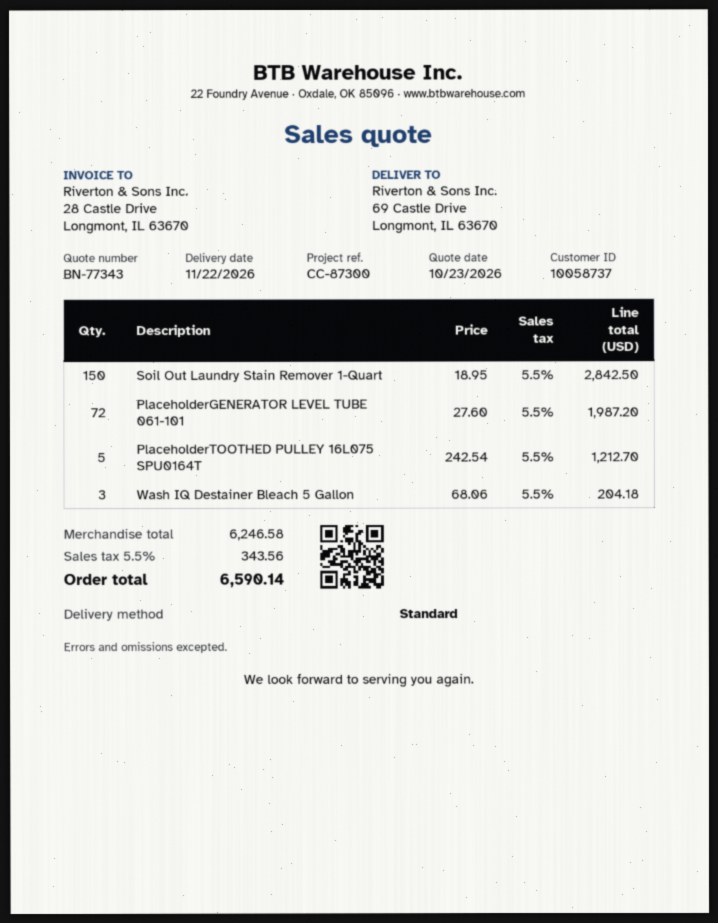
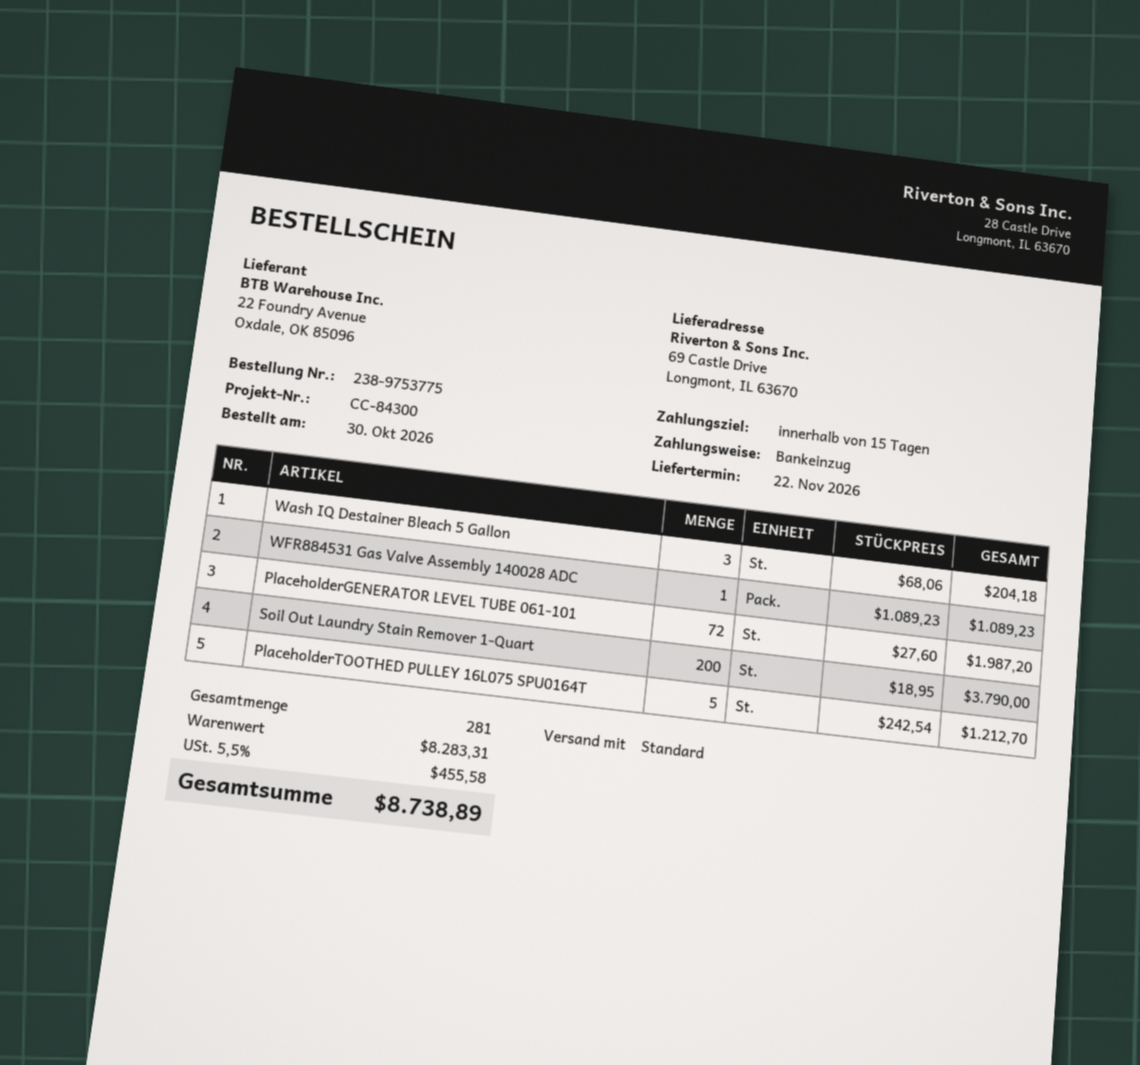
reference: CC-87300 -> CC-84300
Soil Out Laundry Stain Remover 1-Quart: 150 x 18.95 = 2842.50 -> 200 x 18.95 = 3790.00
WFR884531 Gas Valve Assembly 140028 ADC: none -> 1 x 1089.23 = 1089.23
subtotal: 6246.58 -> 8283.31
tax: 5.5% = 343.56 -> 5.5% = 455.58
total: 6590.14 -> 8738.89

